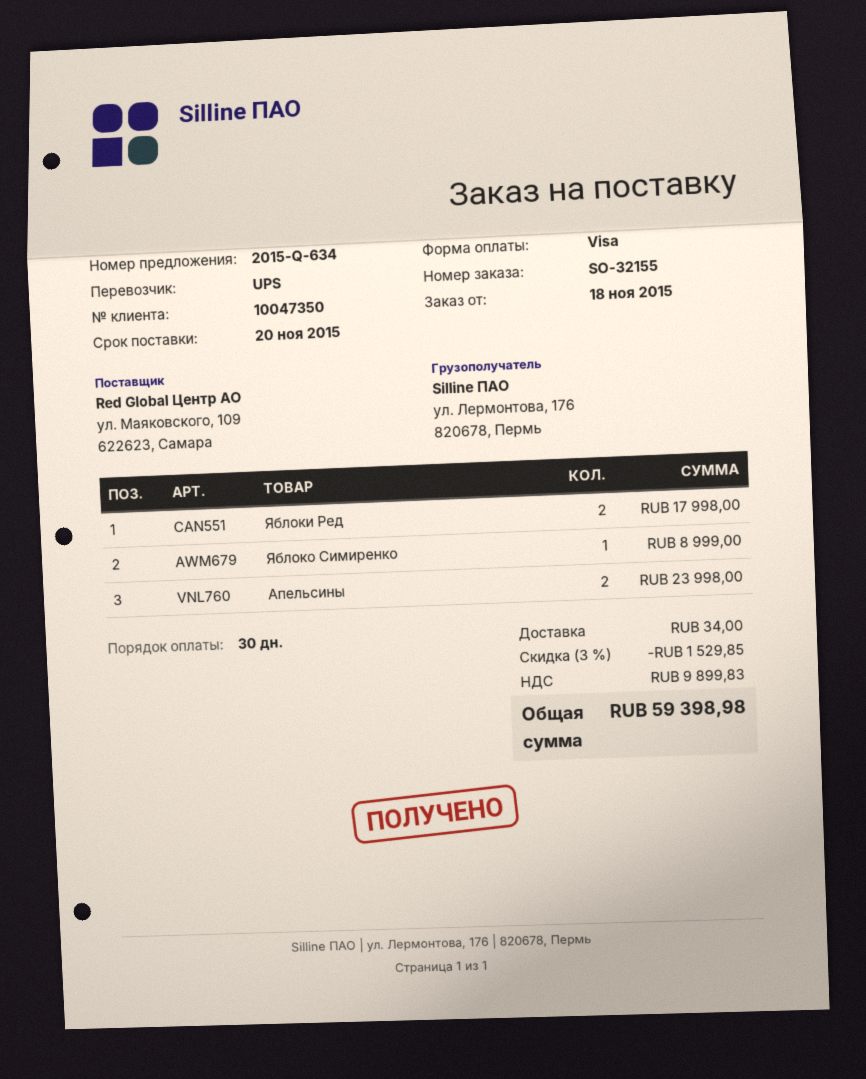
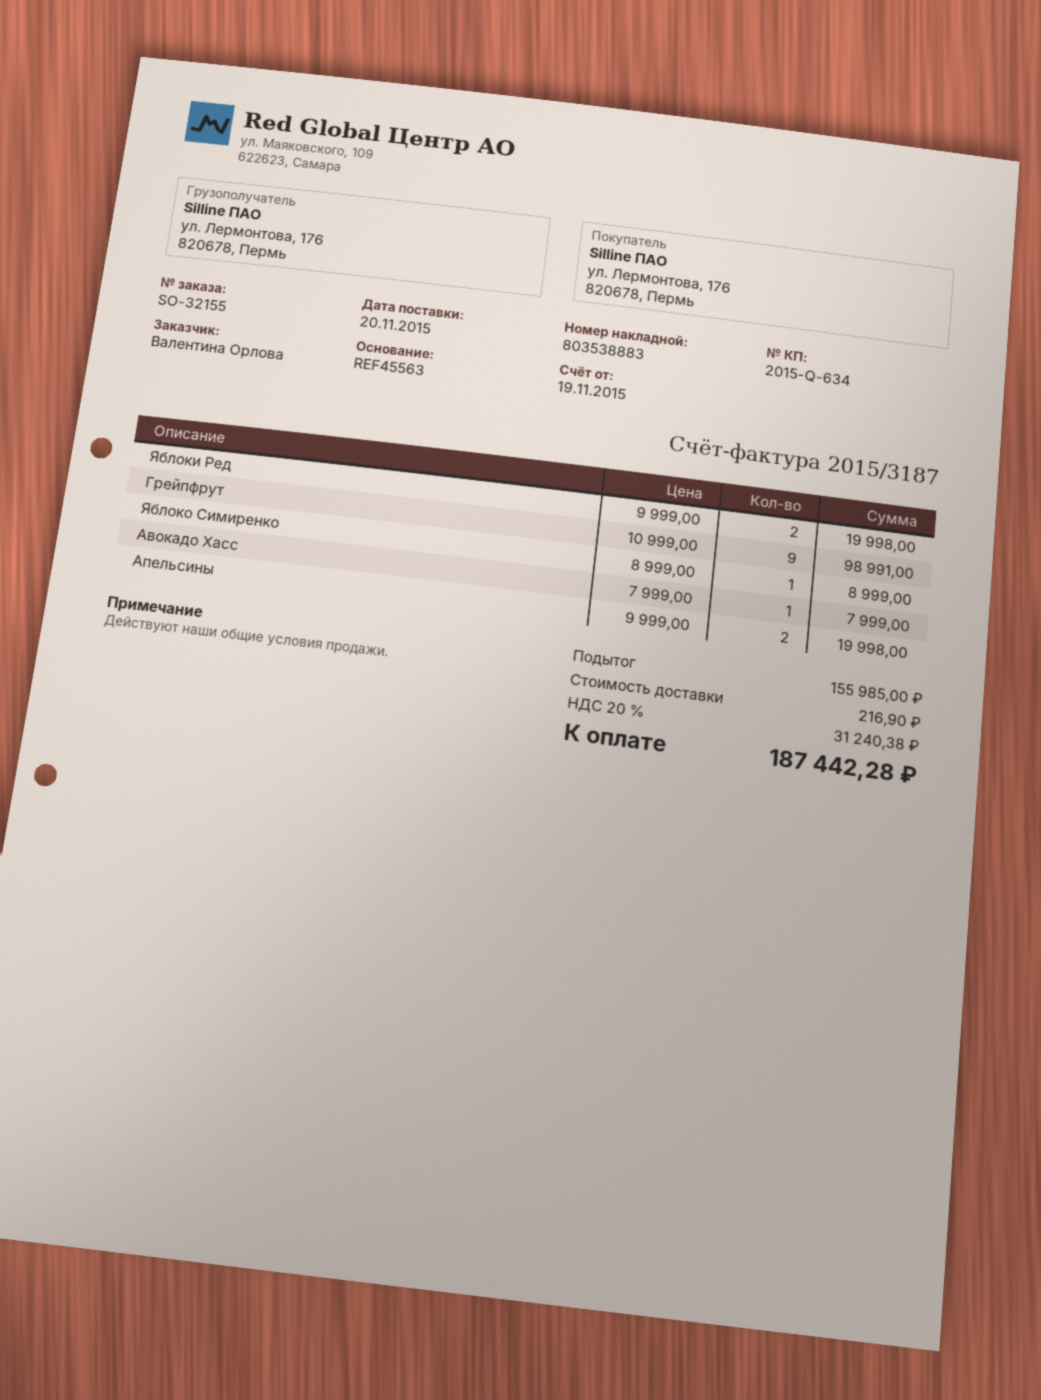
Яблоки Ред: 2 for 17998.00 -> 2 for 19998.00
Апельсины: 2 for 23998.00 -> 2 for 19998.00
Грейпфрут: none -> 9 for 98991.00
Авокадо Хасс: none -> 1 for 7999.00
discount: 3% = 1529.85 -> none
shipping: 34.00 -> 216.90
tax: 9899.83 -> 31240.38
total: 59398.98 -> 187442.28

